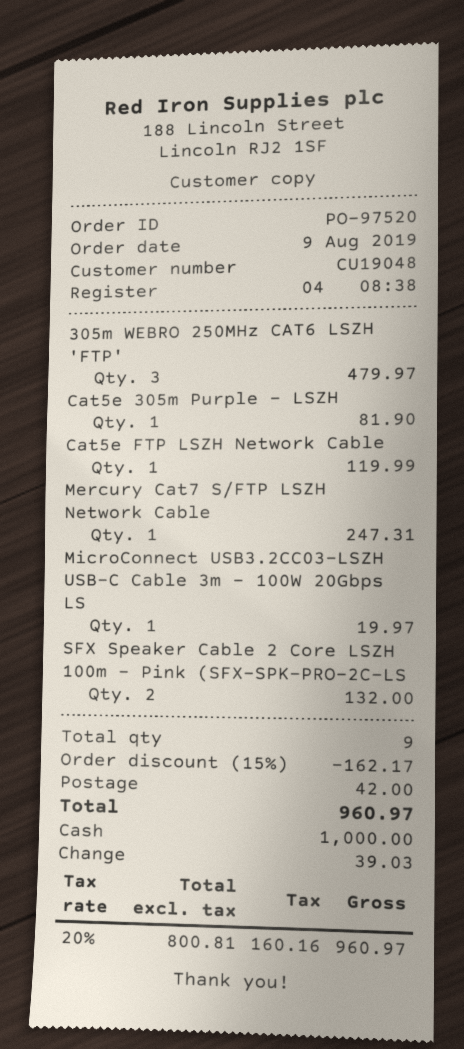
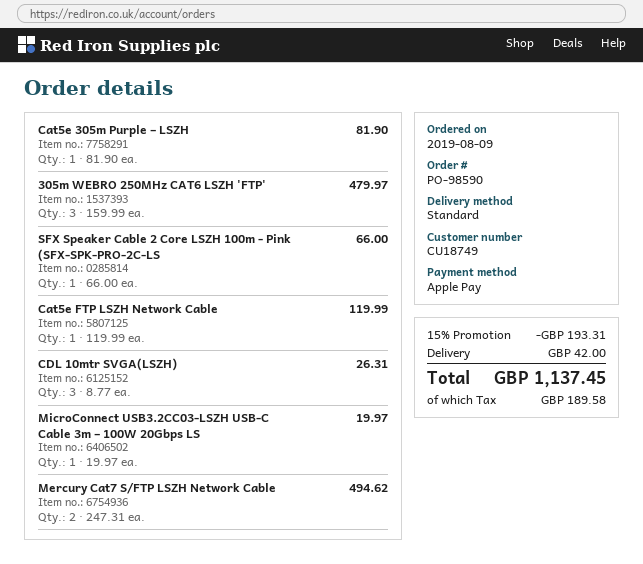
order number: PO-97520 -> PO-98590
customer number: CU19048 -> CU18749
payment method: cash -> Apple Pay
Mercury Cat7 S/FTP LSZH Network Cable: 1 for 247.31 -> 2 for 494.62
SFX Speaker Cable 2 Core LSZH 100m - Pink (SFX-SPK-PRO-2C-LS: 2 for 132.00 -> 1 for 66.00
CDL 10mtr SVGA(LSZH): none -> 3 for 26.31
discount: 15% = 162.17 -> 15% = 193.31
tax: 160.16 -> 189.58
total: 960.97 -> 1137.45

